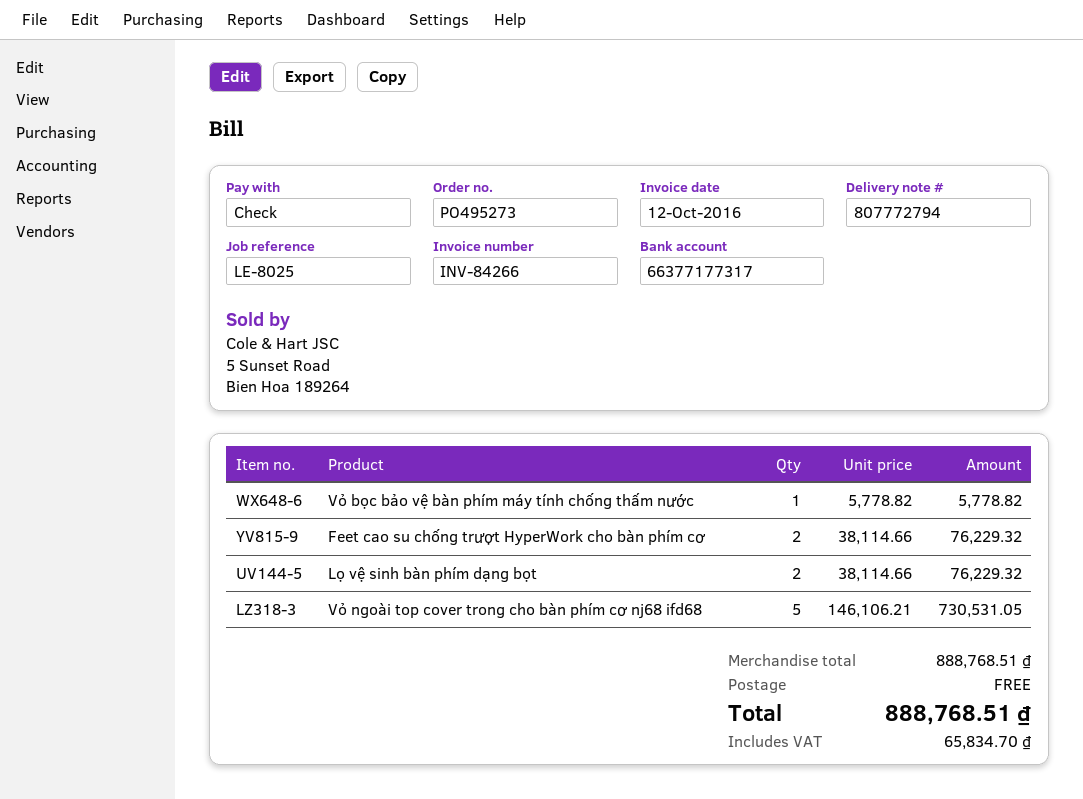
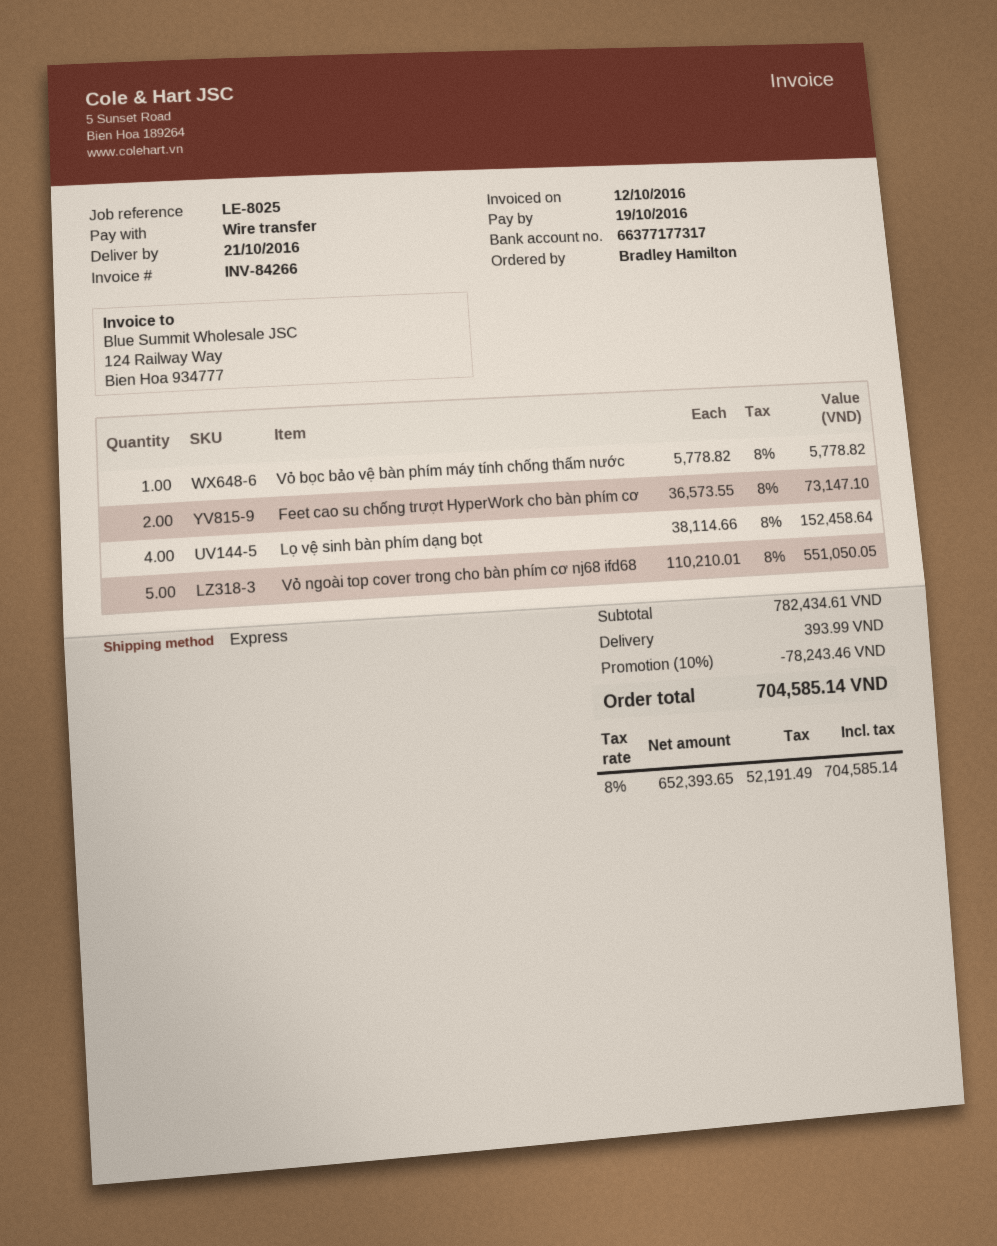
payment method: cheque -> bank transfer
Feet cao su chống trượt HyperWork cho bàn phím cơ: 2 x 38114.66 = 76229.32 -> 2 x 36573.55 = 73147.10
Lọ vệ sinh bàn phím dạng bọt: 2 x 38114.66 = 76229.32 -> 4 x 38114.66 = 152458.64
Vỏ ngoài top cover trong cho bàn phím cơ nj68 ifd68: 5 x 146106.21 = 730531.05 -> 5 x 110210.01 = 551050.05
subtotal: 888768.51 -> 782434.61
discount: none -> 10% = 78243.46
shipping: 0.00 -> 393.99
tax: 65834.70 -> 52191.49
total: 888768.51 -> 704585.14

